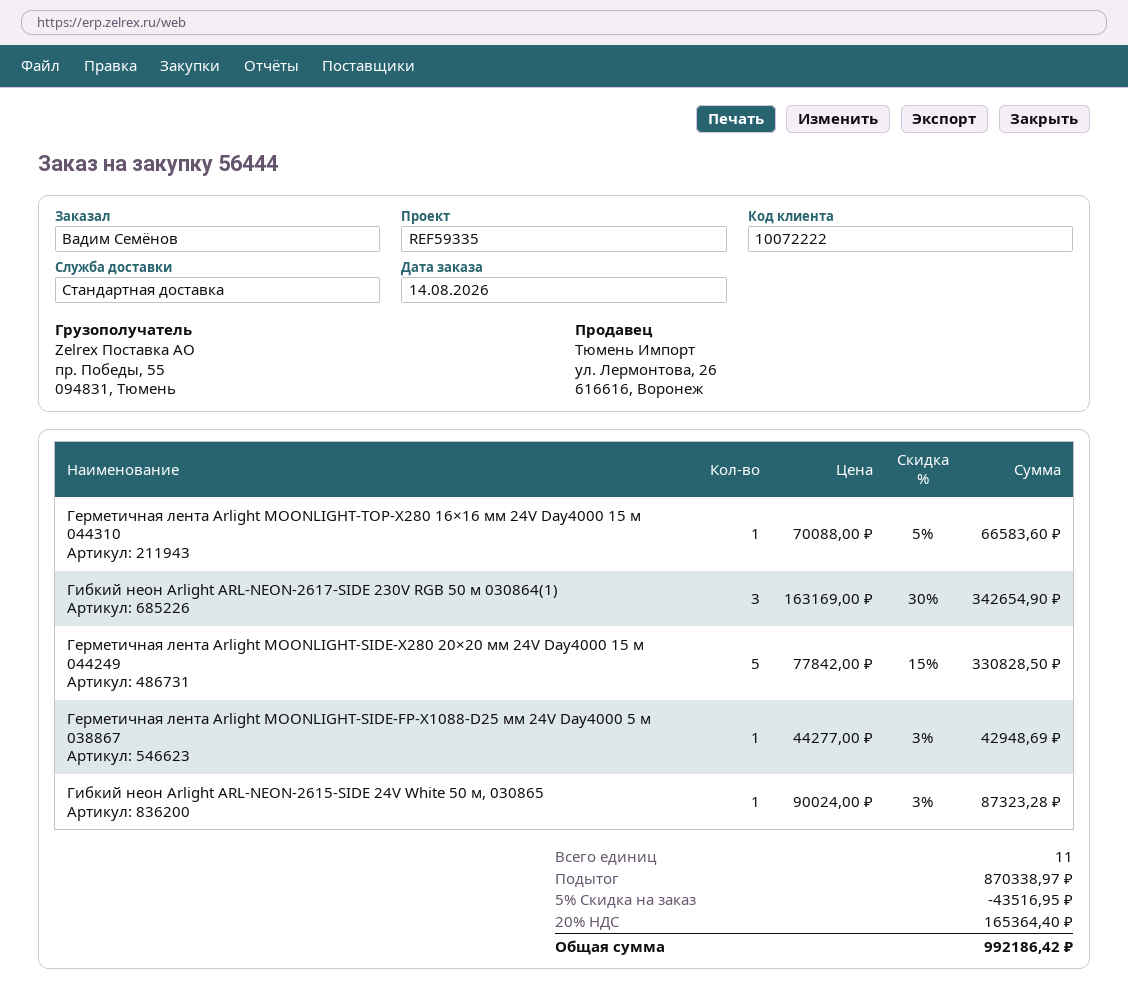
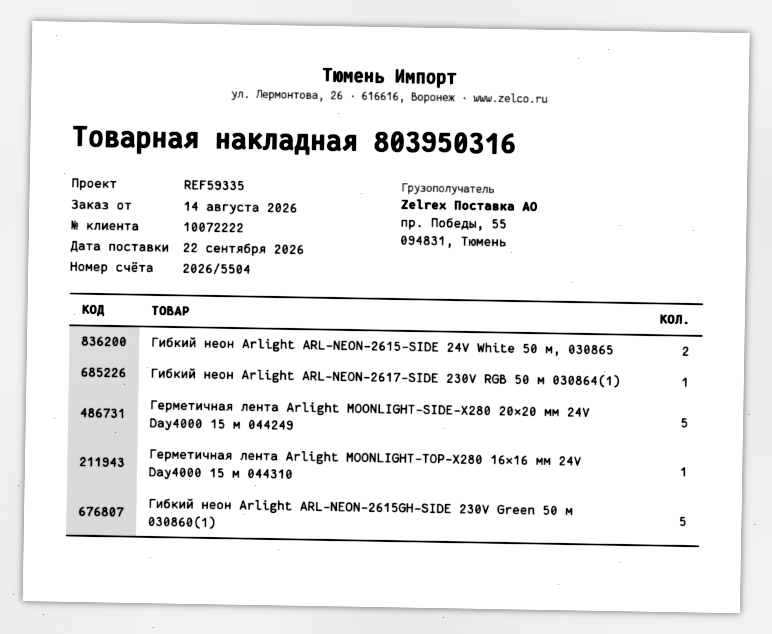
Гибкий неон Arlight ARL-NEON-2617-SIDE 230V RGB 50 м 030864(1): 3 -> 1
Герметичная лента Arlight MOONLIGHT-SIDE-FP-X1088-D25 мм 24V Day4000 5 м 038867: 1 -> none
Гибкий неон Arlight ARL-NEON-2615-SIDE 24V White 50 м, 030865: 1 -> 2
Гибкий неон Arlight ARL-NEON-2615GH-SIDE 230V Green 50 м 030860(1): none -> 5

